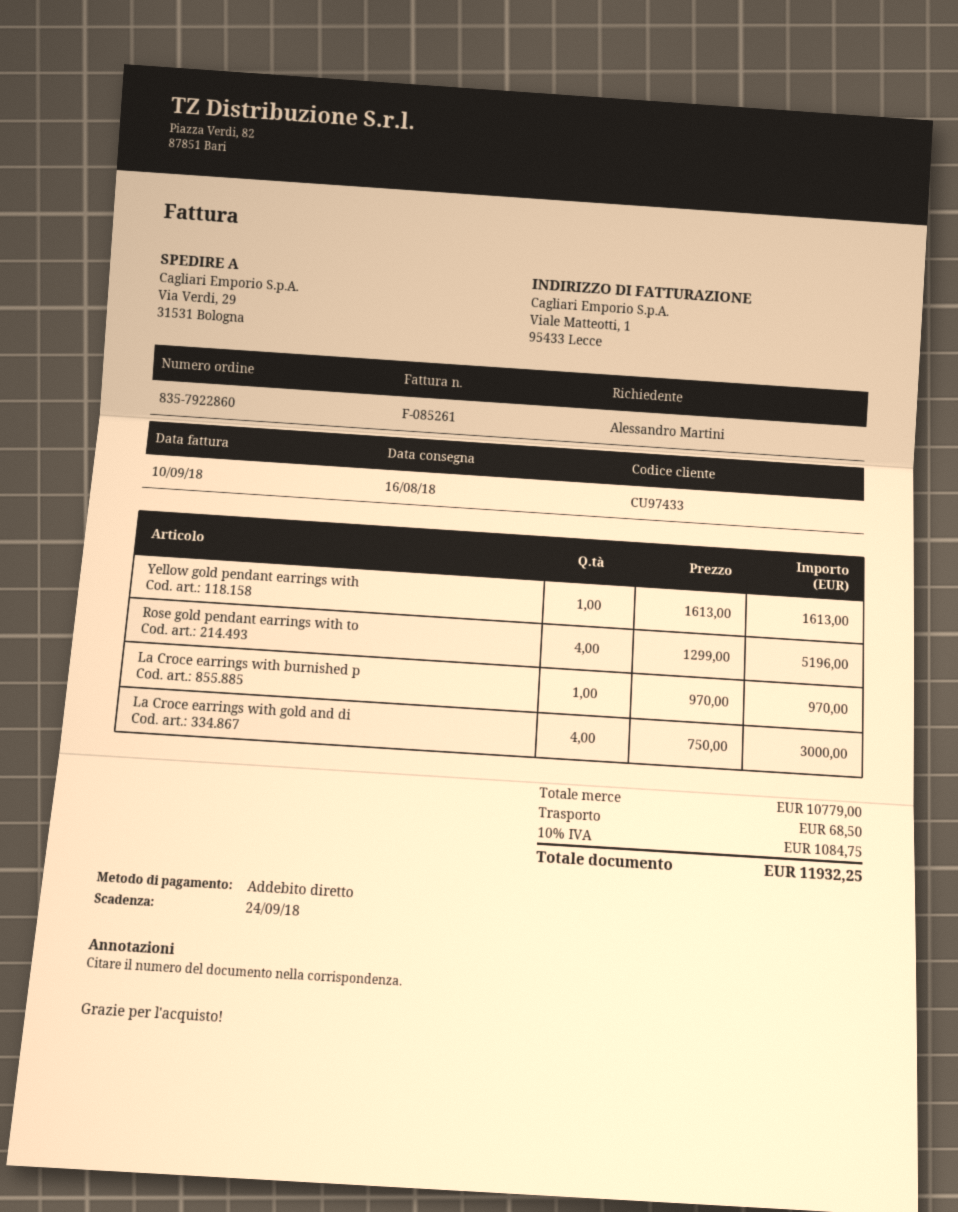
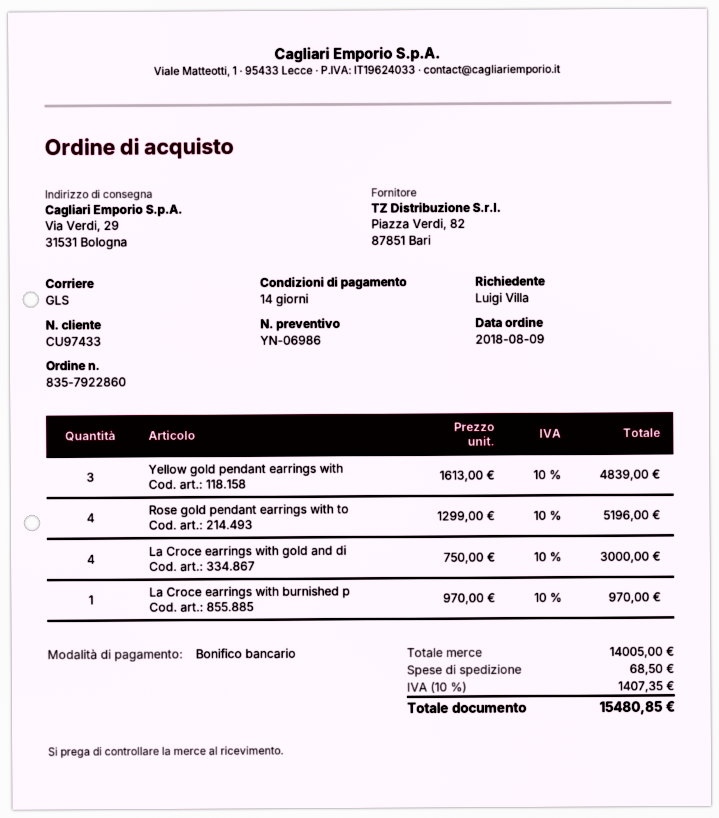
ordered by: Alessandro Martini -> Luigi Villa
payment method: direct debit -> bank transfer
Yellow gold pendant earrings with: 1 x 1613.00 = 1613.00 -> 3 x 1613.00 = 4839.00
subtotal: 10779.00 -> 14005.00
tax: 10% = 1084.75 -> 10% = 1407.35
total: 11932.25 -> 15480.85

